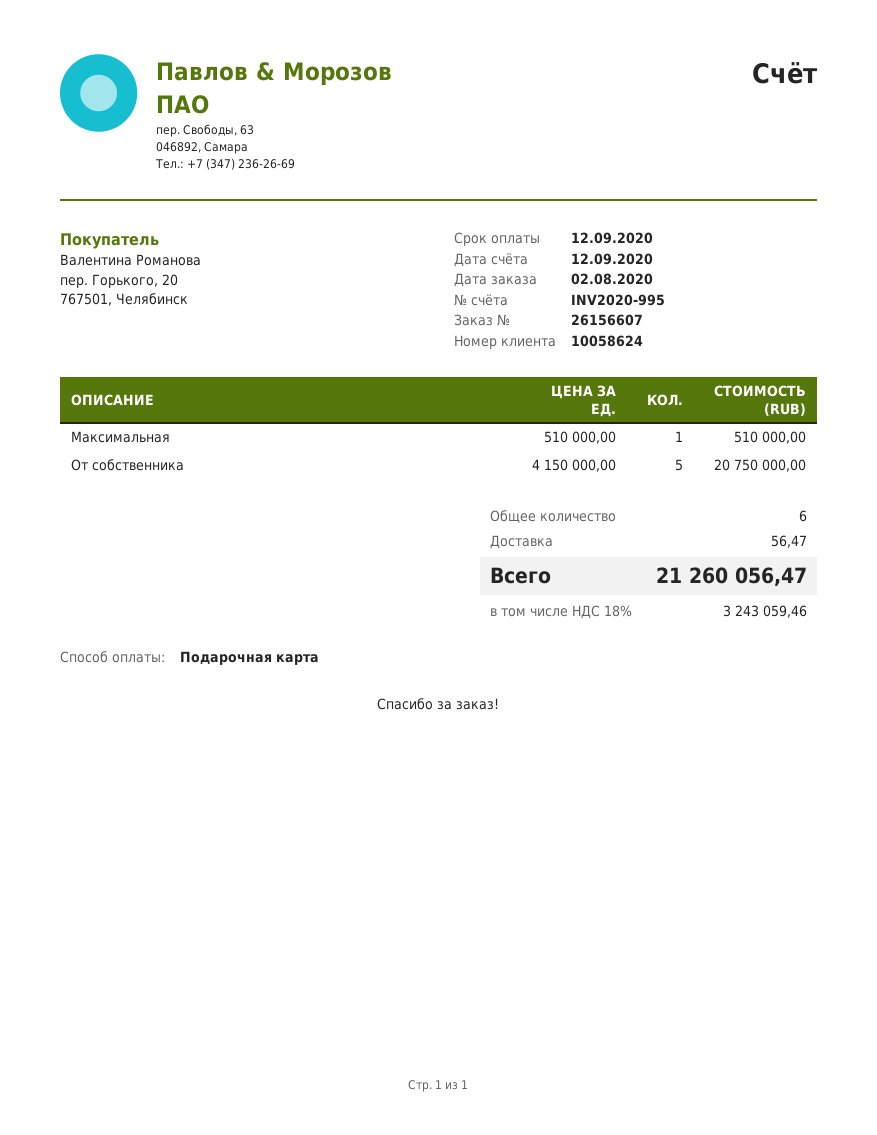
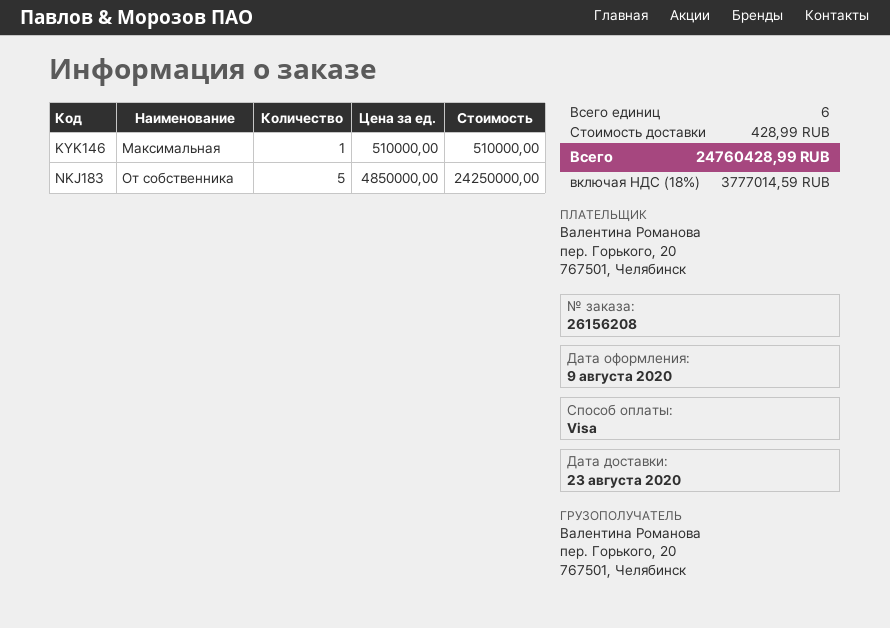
order number: 26156607 -> 26156208
order date: 2020-08-02 -> 2020-08-09
payment method: gift card -> Visa
От собственника: 5 x 4150000.00 = 20750000.00 -> 5 x 4850000.00 = 24250000.00
shipping: 56.47 -> 428.99
tax: 18% = 3243059.46 -> 18% = 3777014.59
total: 21260056.47 -> 24760428.99

